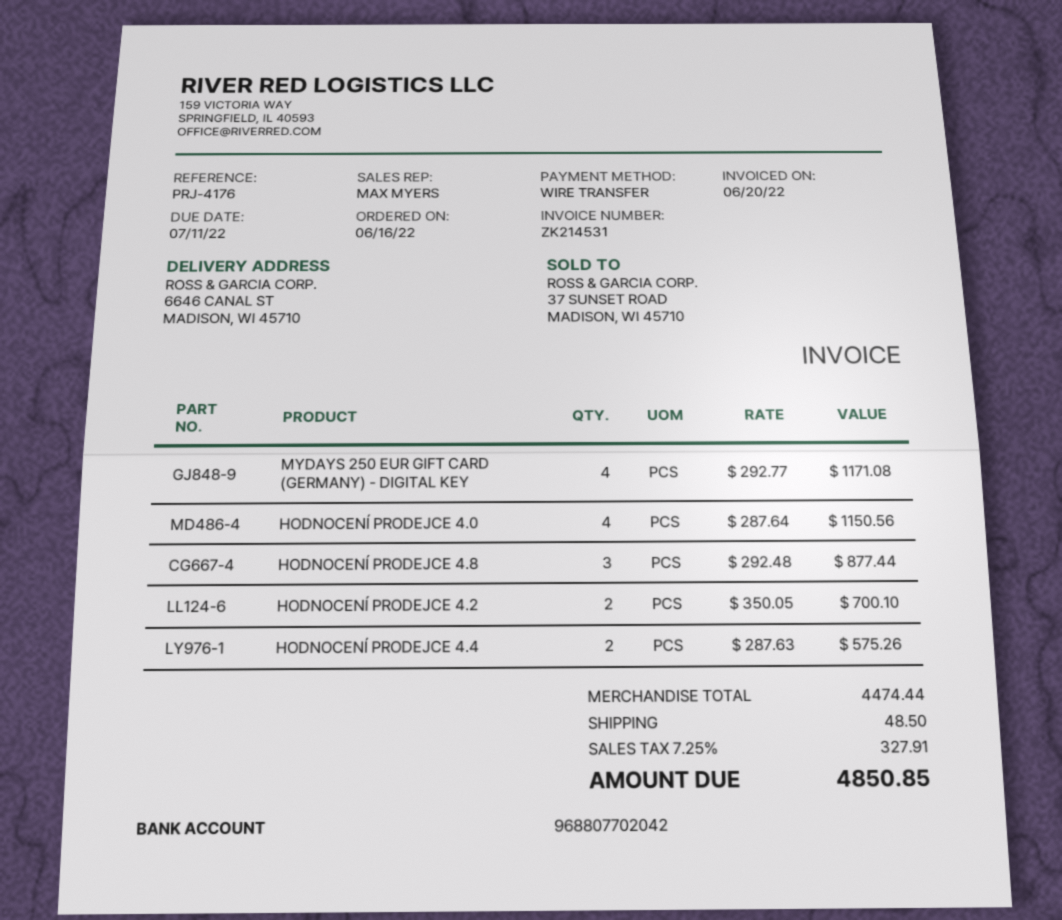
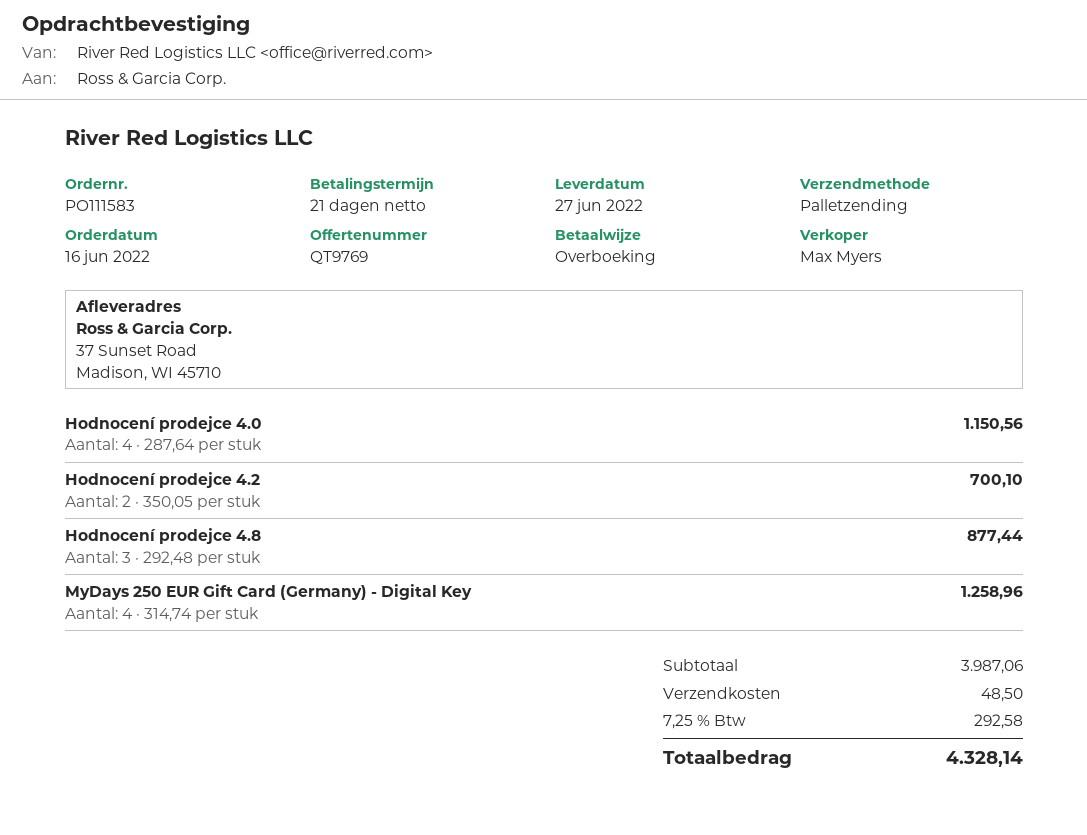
ship to: 6646 CANAL ST, MADISON, WI 45710 -> 37 Sunset Road, Madison, WI 45710
MYDAYS 250 EUR GIFT CARD (GERMANY) - DIGITAL KEY: 4 x 292.77 = 1171.08 -> 4 x 314.74 = 1258.96
HODNOCENÍ PRODEJCE 4.4: 2 x 287.63 = 575.26 -> none
subtotal: 4474.44 -> 3987.06
tax: 7.25% = 327.91 -> 7.25% = 292.58
total: 4850.85 -> 4328.14

